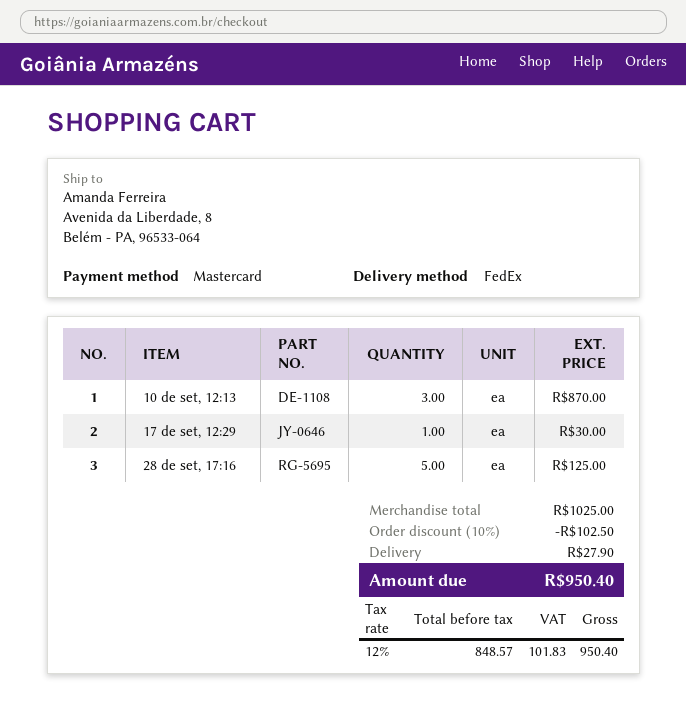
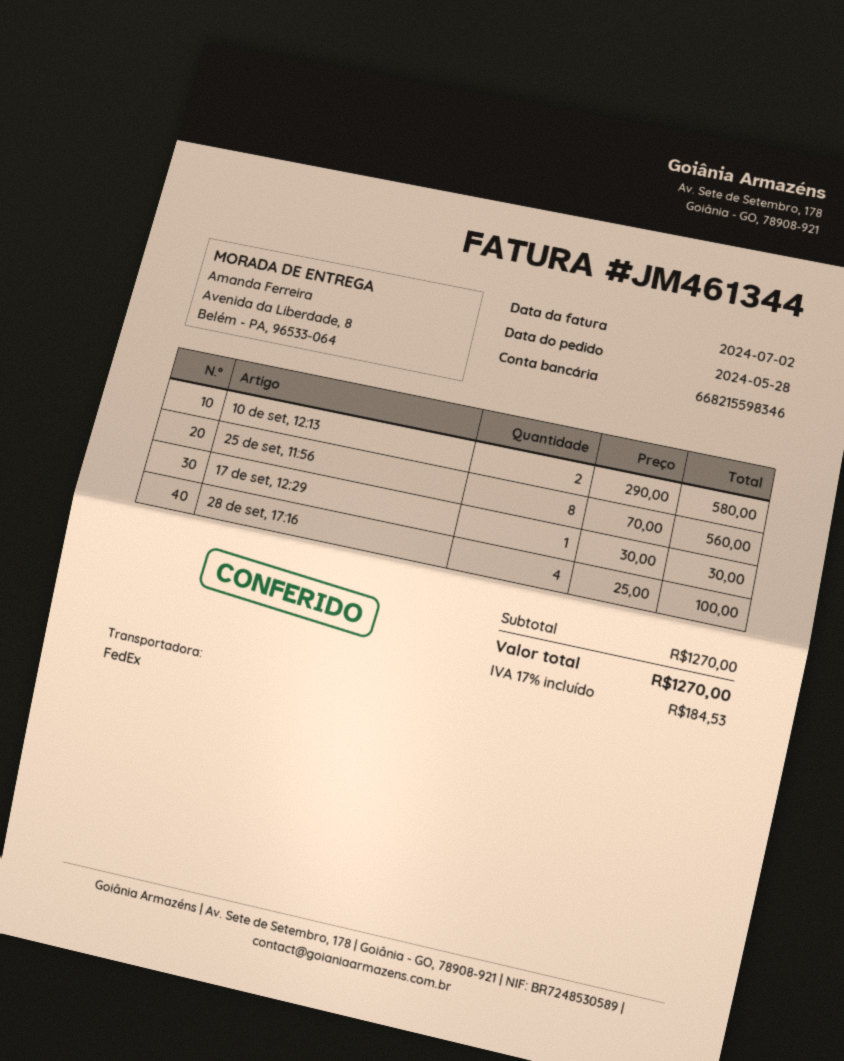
10 de set, 12:13: 3 for 870.00 -> 2 for 580.00
28 de set, 17:16: 5 for 125.00 -> 4 for 100.00
25 de set, 11:56: none -> 8 for 560.00
subtotal: 1025.00 -> 1270.00
discount: 10% = 102.50 -> none
shipping: 27.90 -> none
tax: 12% = 101.83 -> 17% = 184.53
total: 950.40 -> 1270.00

